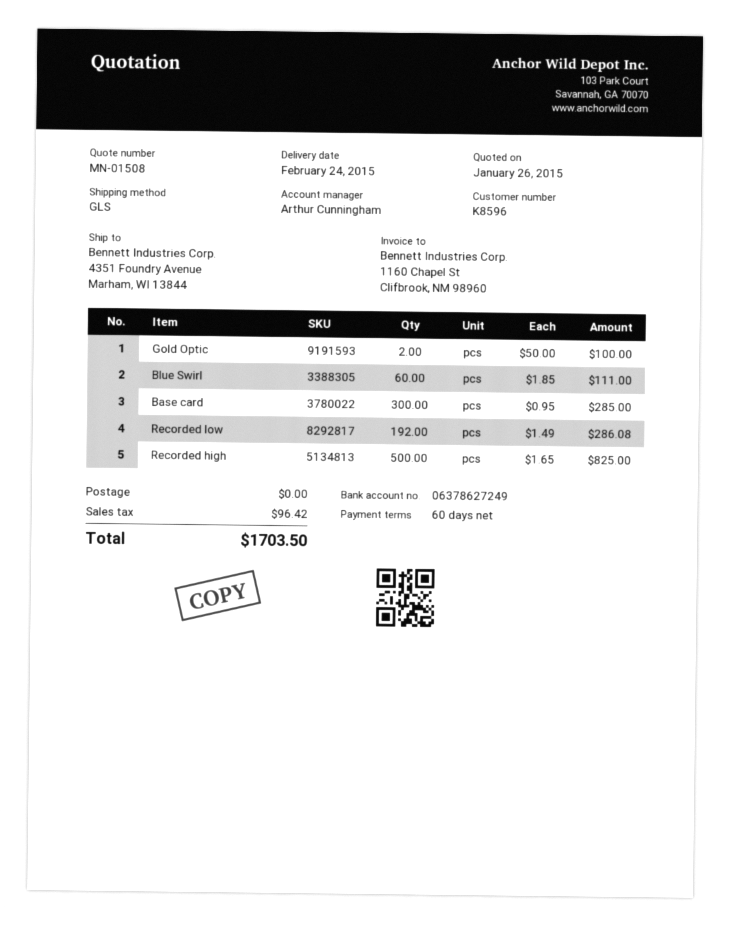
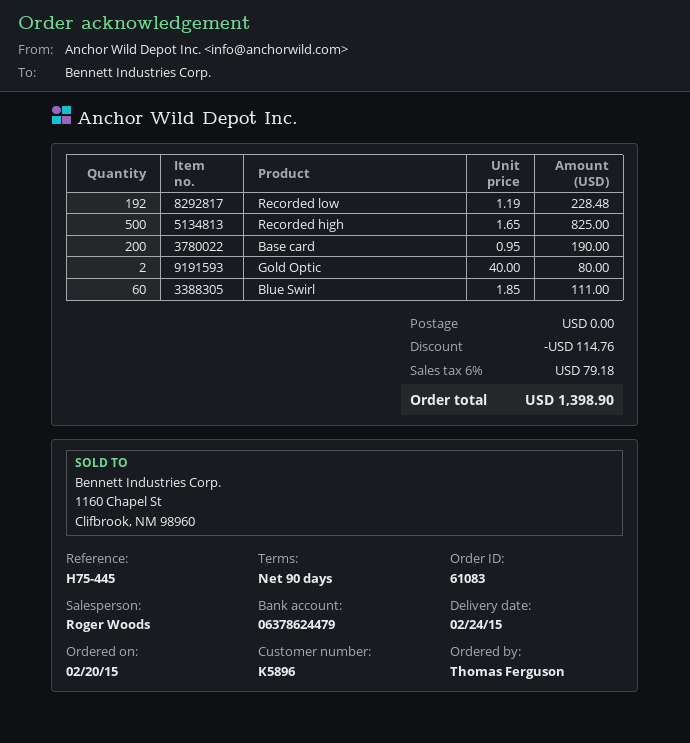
payment terms: 60 days -> 90 days
customer number: K8596 -> K5896
sales rep: Arthur Cunningham -> Roger Woods
bank account: 06378627249 -> 06378624479
Gold Optic: 2 x 50.00 = 100.00 -> 2 x 40.00 = 80.00
Base card: 300 x 0.95 = 285.00 -> 200 x 0.95 = 190.00
Recorded low: 192 x 1.49 = 286.08 -> 192 x 1.19 = 228.48
discount: none -> 114.76
tax: 96.42 -> 79.18
total: 1703.50 -> 1398.90

